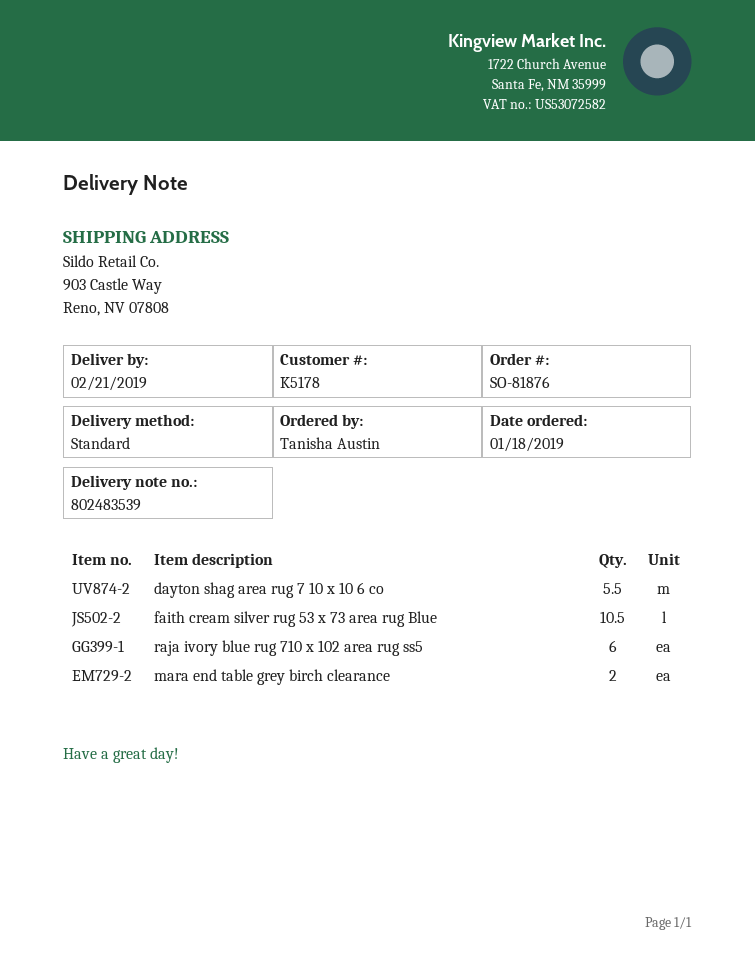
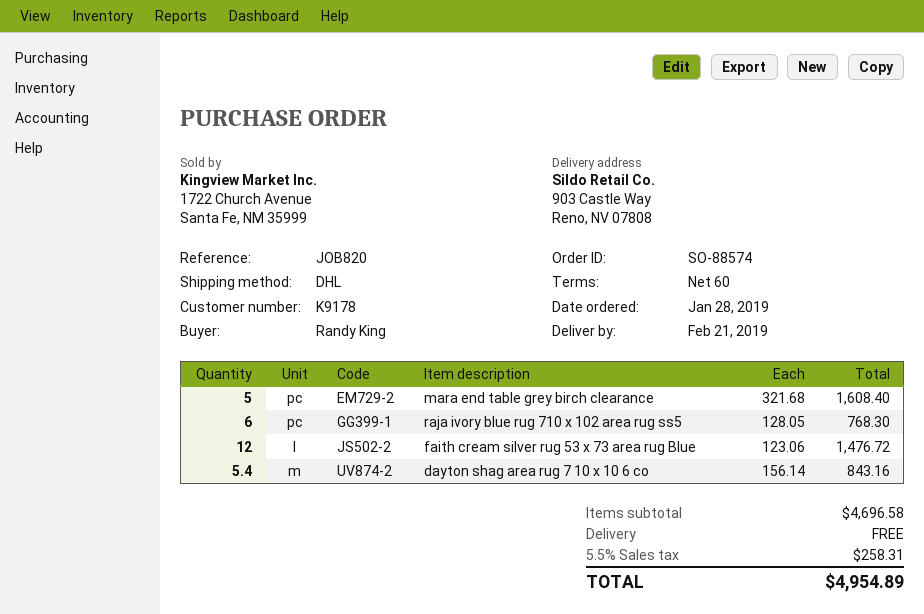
order number: SO-81876 -> SO-88574
order date: 2019-01-18 -> 2019-01-28
customer number: K5178 -> K9178
ordered by: Tanisha Austin -> Randy King
shipping method: standard -> DHL
dayton shag area rug 7 10 x 10 6 co: 5.5 -> 5.4
faith cream silver rug 53 x 73 area rug Blue: 10.5 -> 12
mara end table grey birch clearance: 2 -> 5

